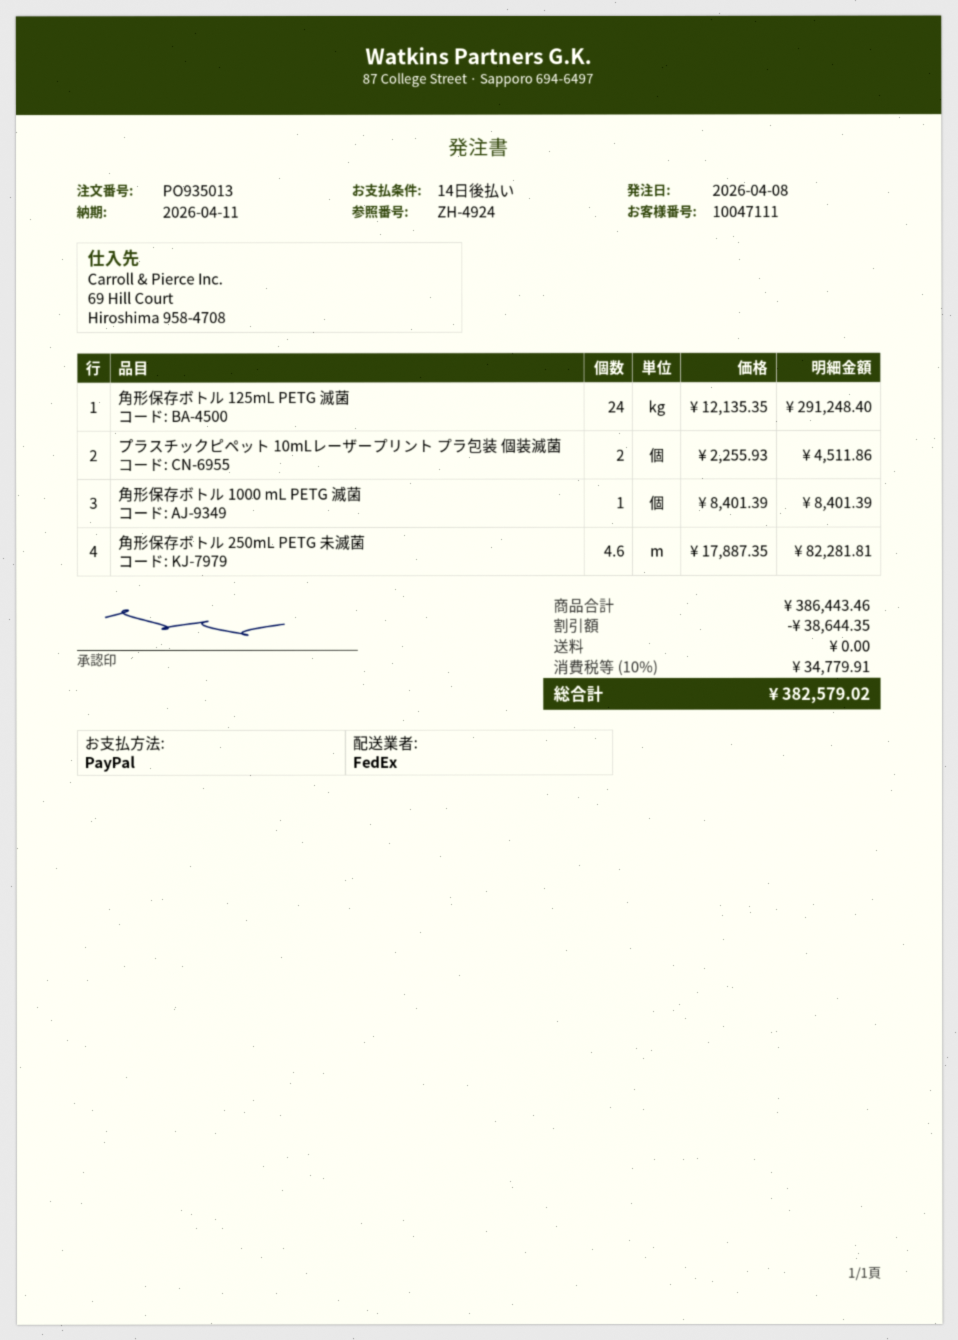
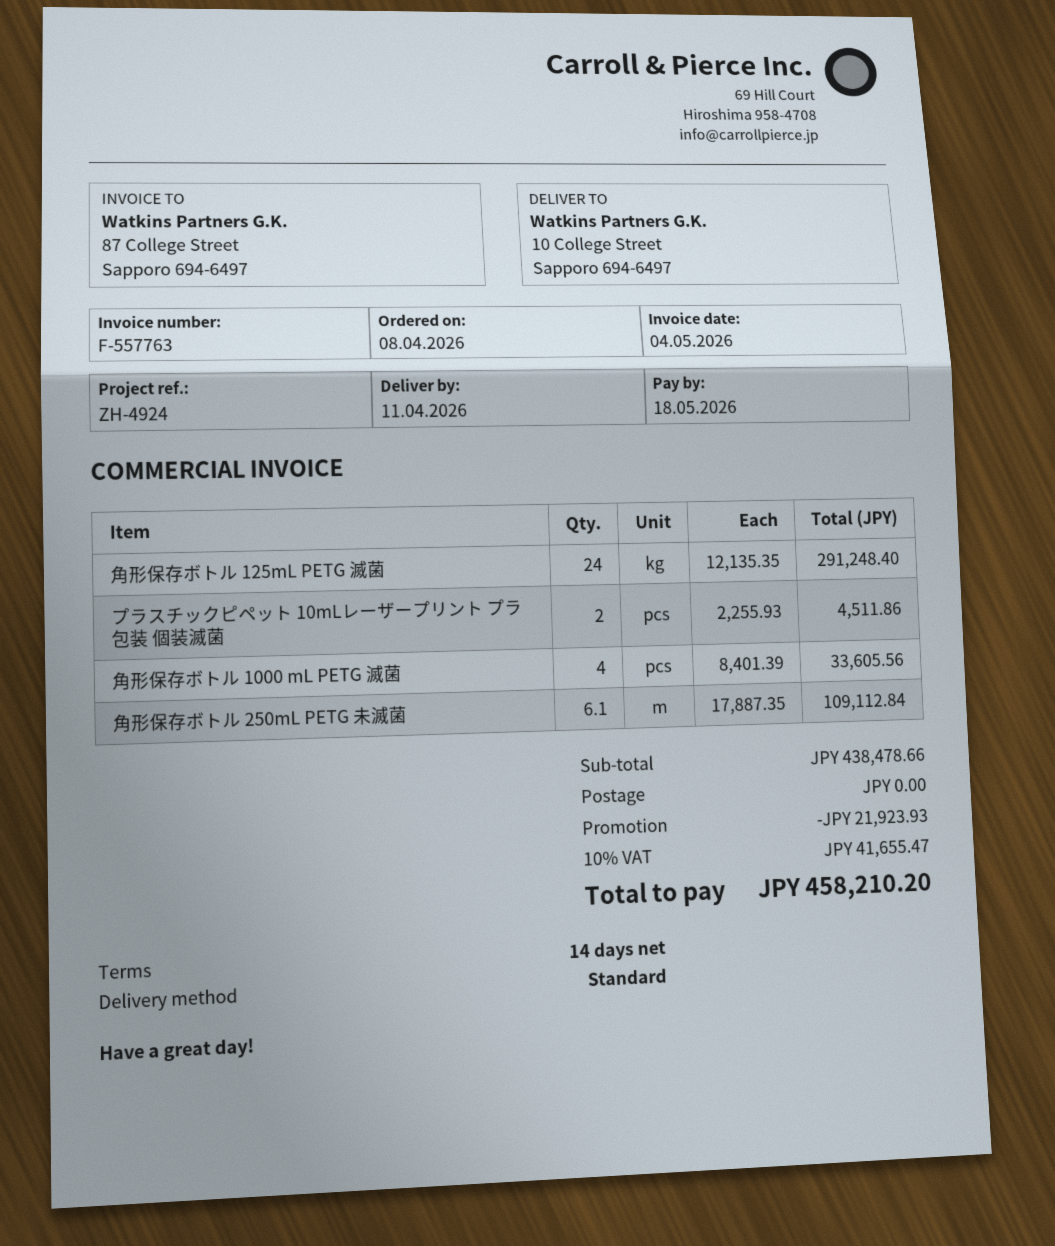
shipping method: FedEx -> standard
角形保存ボトル 1000 mL PETG 滅菌: 1 x 8401.39 = 8401.39 -> 4 x 8401.39 = 33605.56
角形保存ボトル 250mL PETG 未滅菌: 4.6 x 17887.35 = 82281.81 -> 6.1 x 17887.35 = 109112.84
subtotal: 386443.46 -> 438478.66
discount: 38644.35 -> 21923.93
tax: 10% = 34779.91 -> 10% = 41655.47
total: 382579.02 -> 458210.20

